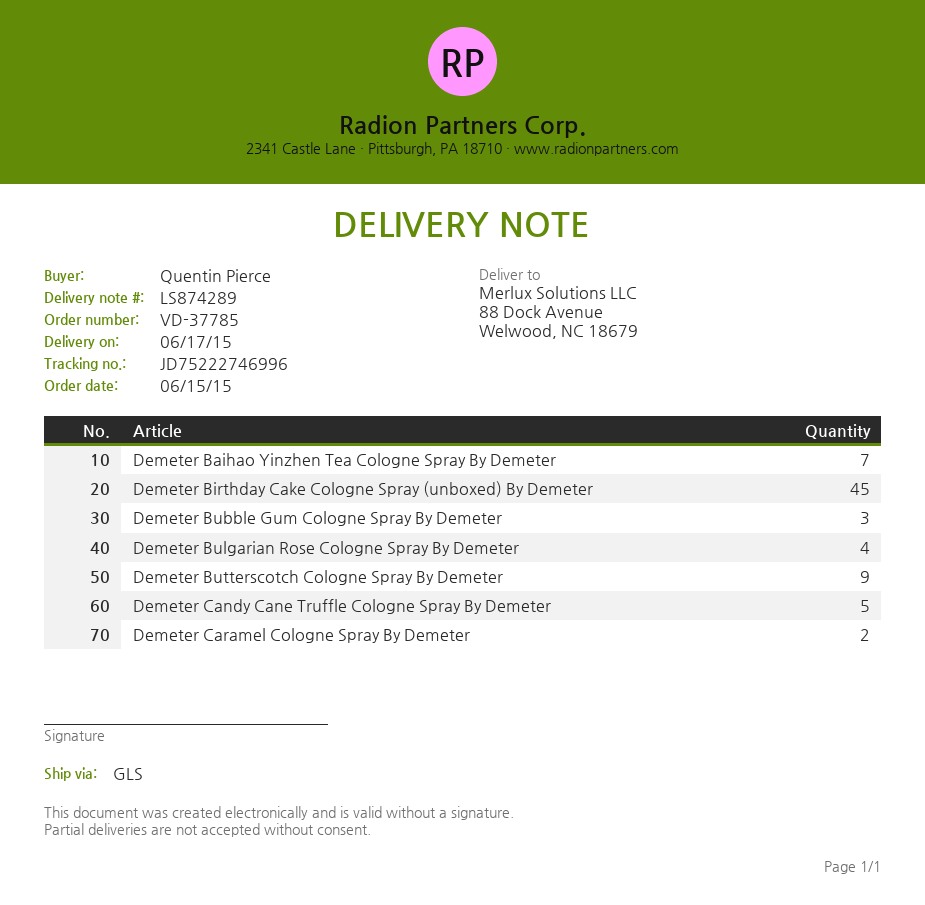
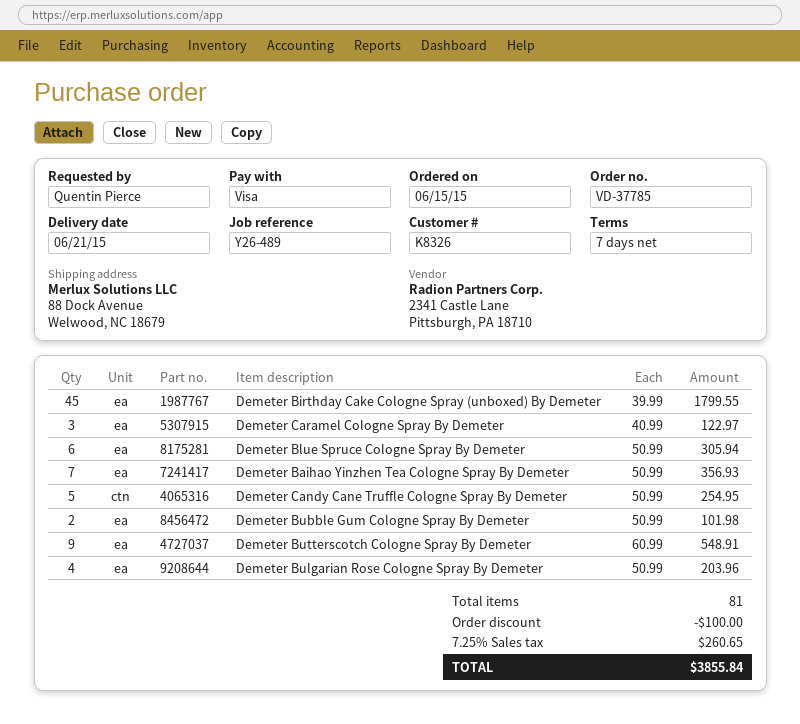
delivery date: 2015-06-17 -> 2015-06-21
Demeter Bubble Gum Cologne Spray By Demeter: 3 -> 2
Demeter Caramel Cologne Spray By Demeter: 2 -> 3
Demeter Blue Spruce Cologne Spray By Demeter: none -> 6

